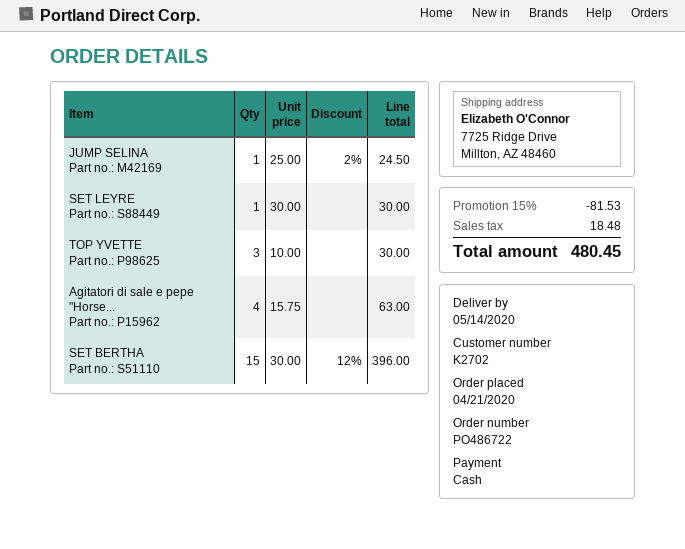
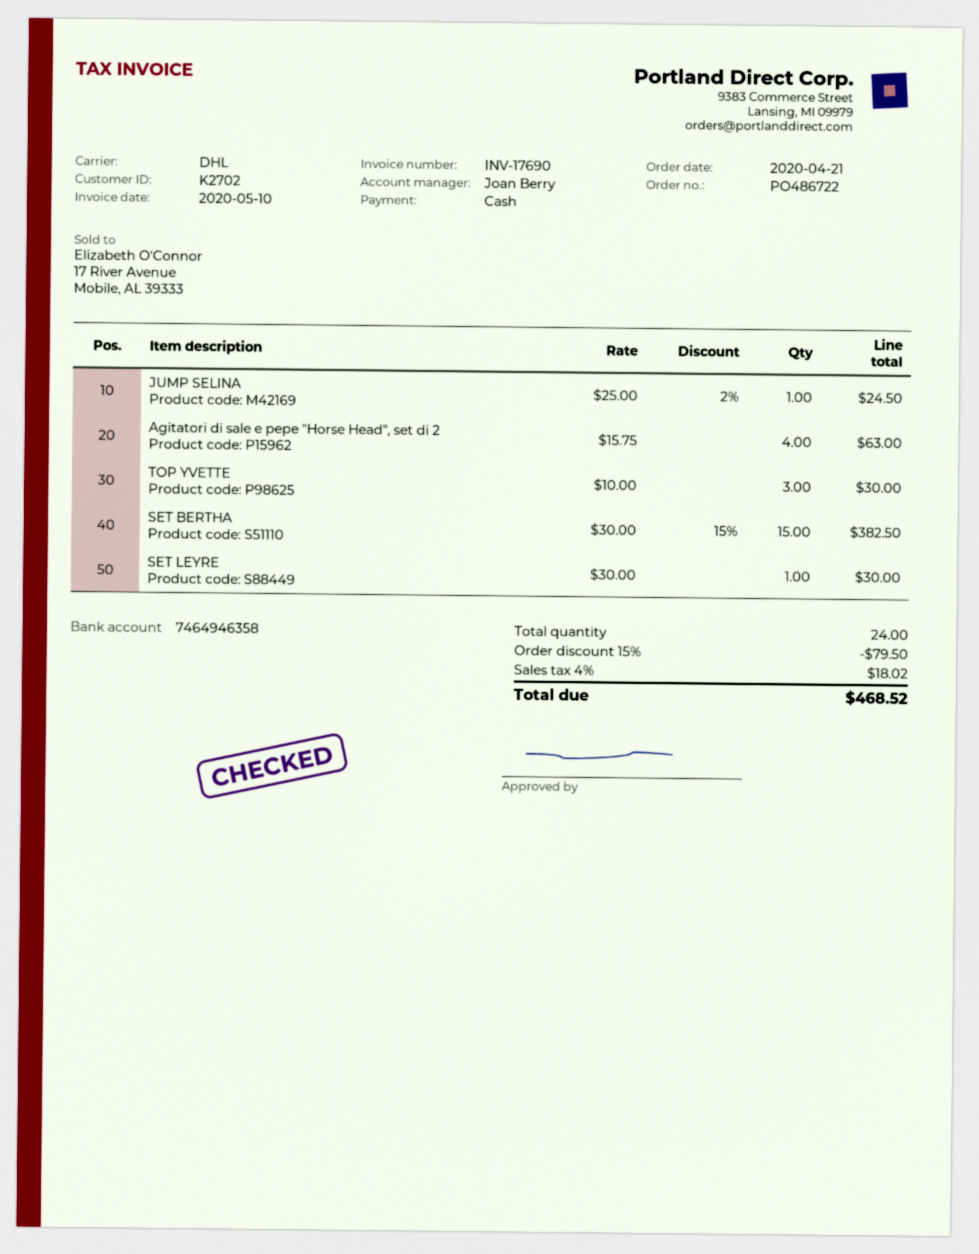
SET BERTHA: 15 x 30.00 - 12% = 396.00 -> 15 x 30.00 - 15% = 382.50
discount: 15% = 81.53 -> 15% = 79.50
tax: 18.48 -> 18.02
total: 480.45 -> 468.52

